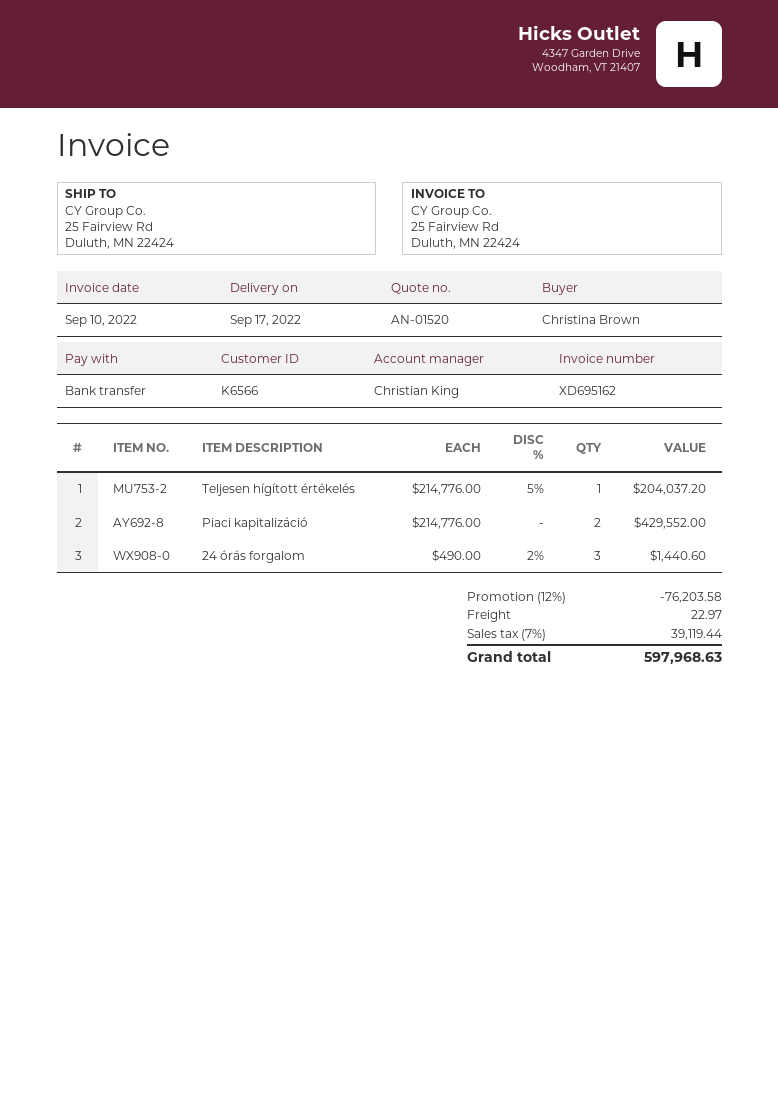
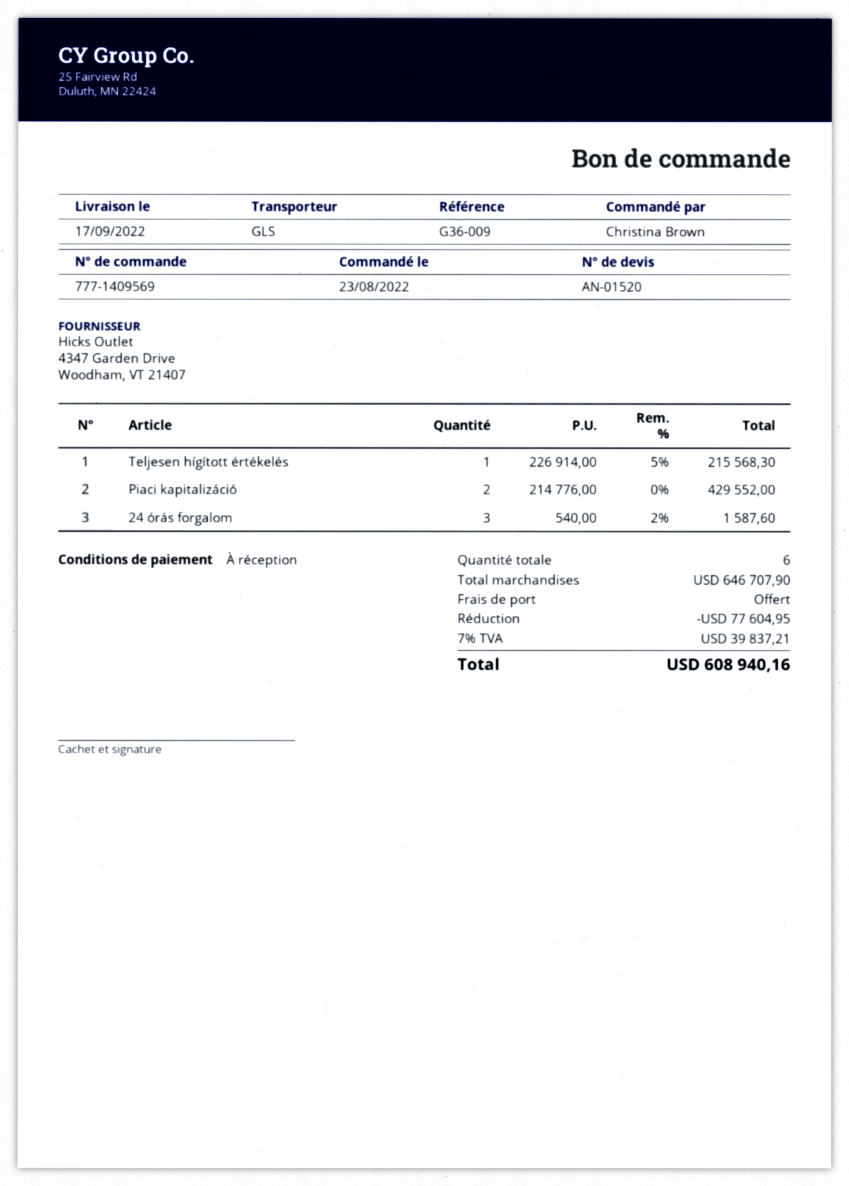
Teljesen hígított értékelés: 1 x 214776.00 - 5% = 204037.20 -> 1 x 226914.00 - 5% = 215568.30
24 órás forgalom: 3 x 490.00 - 2% = 1440.60 -> 3 x 540.00 - 2% = 1587.60
discount: 76203.58 -> 77604.95
shipping: 22.97 -> 0.00
tax: 7% = 39119.44 -> 7% = 39837.21
total: 597968.63 -> 608940.16

